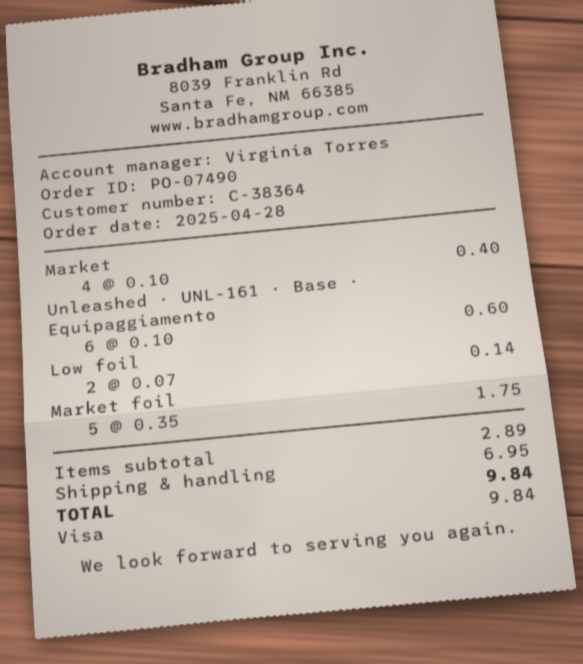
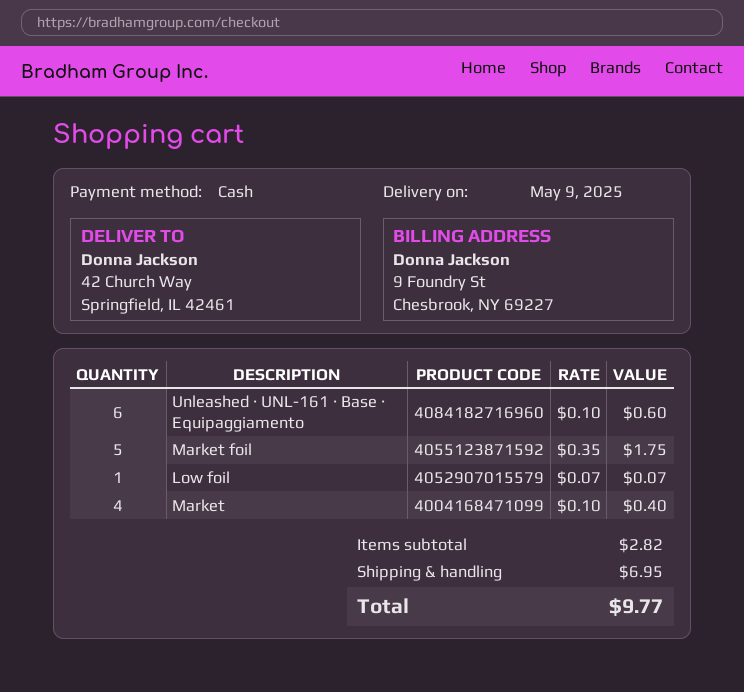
payment method: Visa -> cash
Low foil: 2 x 0.07 = 0.14 -> 1 x 0.07 = 0.07
subtotal: 2.89 -> 2.82
total: 9.84 -> 9.77

